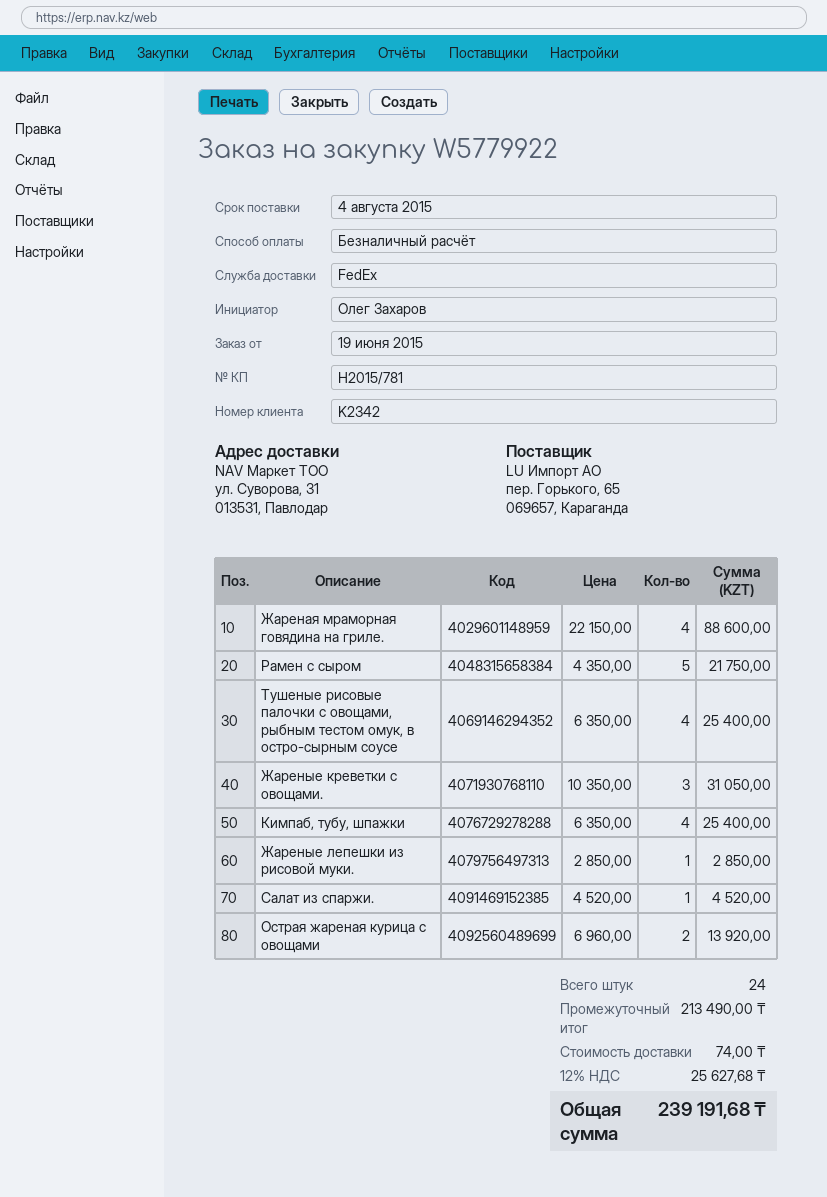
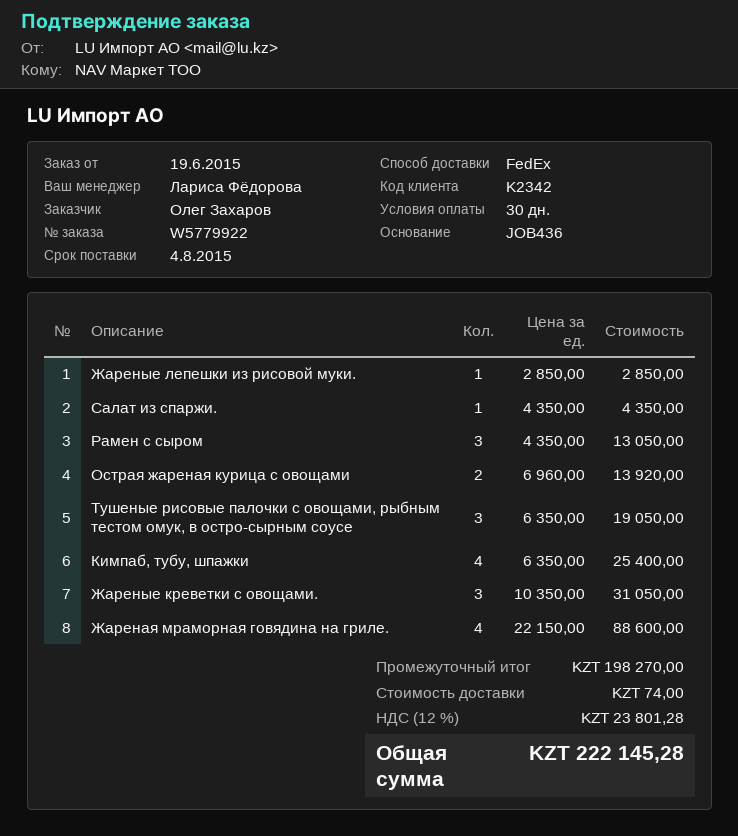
Рамен с сыром: 5 x 4350.00 = 21750.00 -> 3 x 4350.00 = 13050.00
Тушеные рисовые палочки с овощами, рыбным тестом омук, в остро-сырным соусе: 4 x 6350.00 = 25400.00 -> 3 x 6350.00 = 19050.00
Салат из спаржи.: 1 x 4520.00 = 4520.00 -> 1 x 4350.00 = 4350.00
subtotal: 213490.00 -> 198270.00
tax: 12% = 25627.68 -> 12% = 23801.28
total: 239191.68 -> 222145.28

